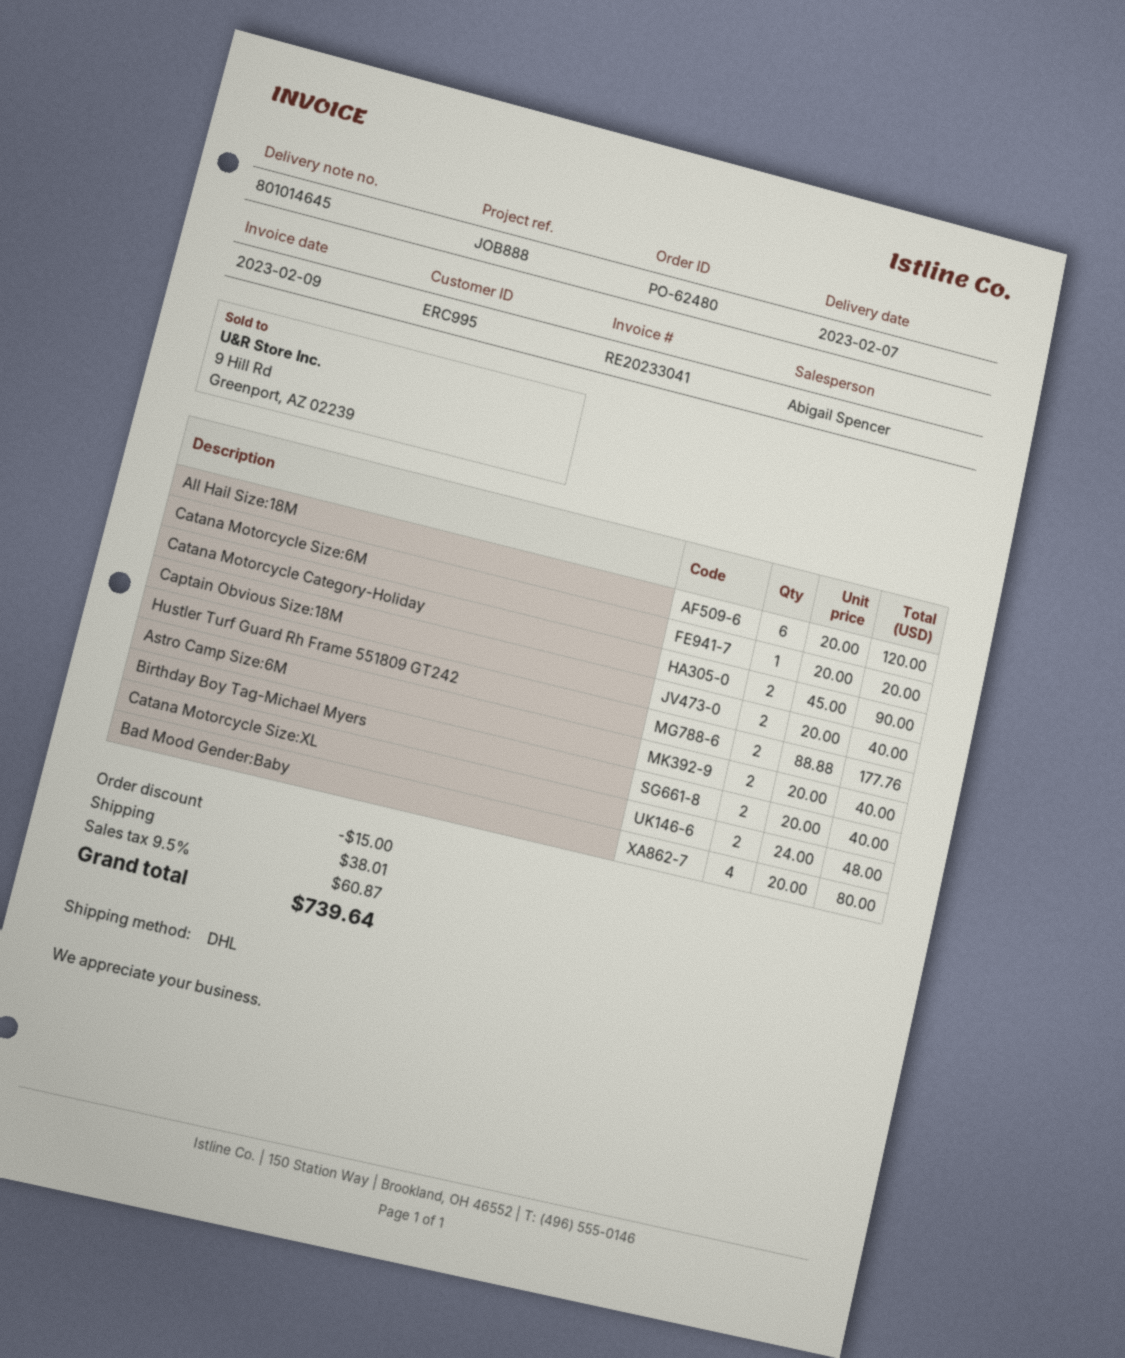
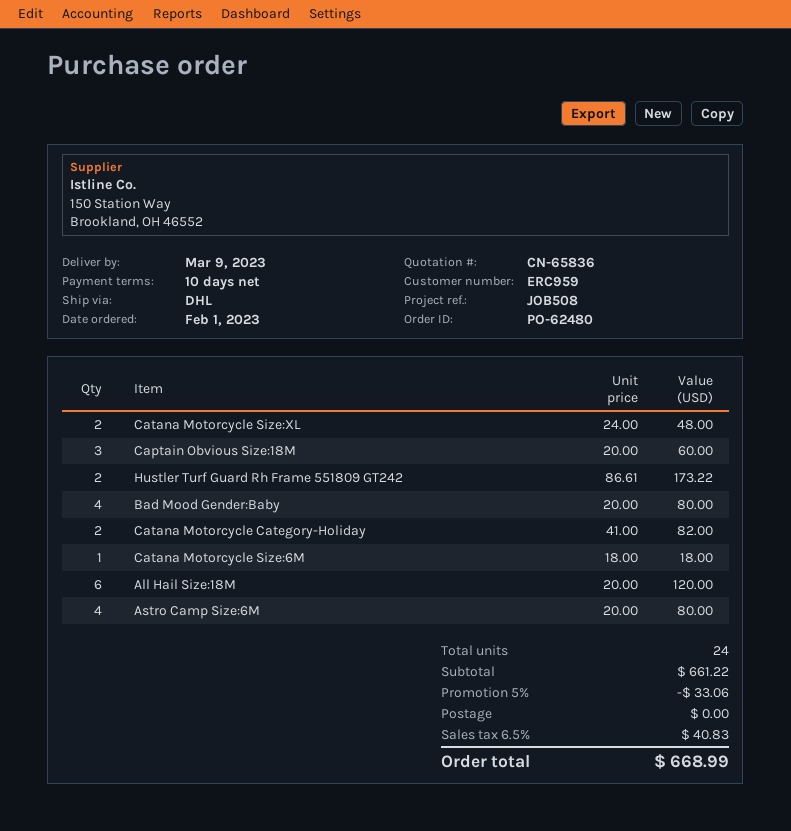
delivery date: 2023-02-07 -> 2023-03-09
customer number: ERC995 -> ERC959
reference: JOB888 -> JOB508
Catana Motorcycle Size:6M: 1 x 20.00 = 20.00 -> 1 x 18.00 = 18.00
Catana Motorcycle Category-Holiday: 2 x 45.00 = 90.00 -> 2 x 41.00 = 82.00
Captain Obvious Size:18M: 2 x 20.00 = 40.00 -> 3 x 20.00 = 60.00
Hustler Turf Guard Rh Frame 551809 GT242: 2 x 88.88 = 177.76 -> 2 x 86.61 = 173.22
Astro Camp Size:6M: 2 x 20.00 = 40.00 -> 4 x 20.00 = 80.00
Birthday Boy Tag-Michael Myers: 2 x 20.00 = 40.00 -> none
discount: 15.00 -> 33.06
shipping: 38.01 -> 0.00
tax: 9.5% = 60.87 -> 6.5% = 40.83
total: 739.64 -> 668.99

